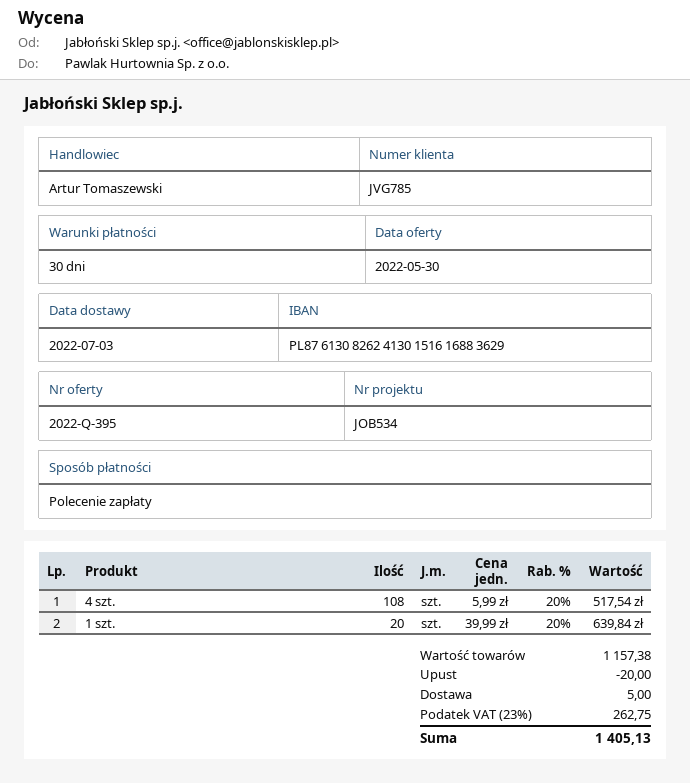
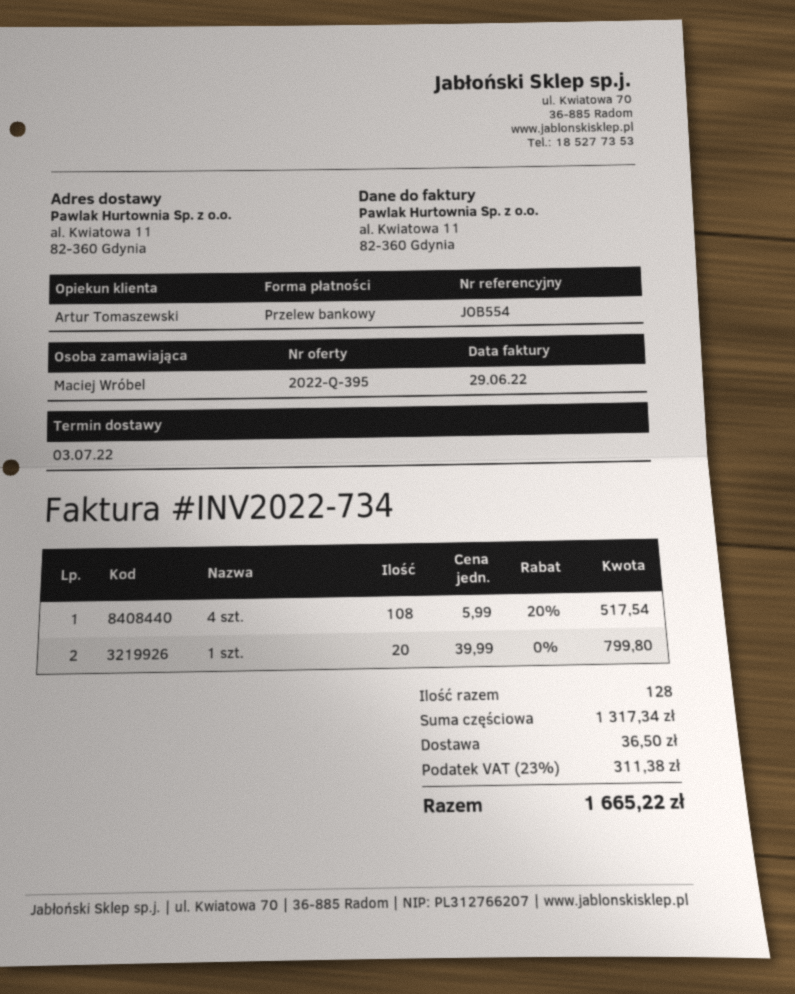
reference: JOB534 -> JOB554
payment method: direct debit -> bank transfer
1 szt.: 20 x 39.99 - 20% = 639.84 -> 20 x 39.99 = 799.80
subtotal: 1157.38 -> 1317.34
discount: 20.00 -> none
shipping: 5.00 -> 36.50
tax: 23% = 262.75 -> 23% = 311.38
total: 1405.13 -> 1665.22

